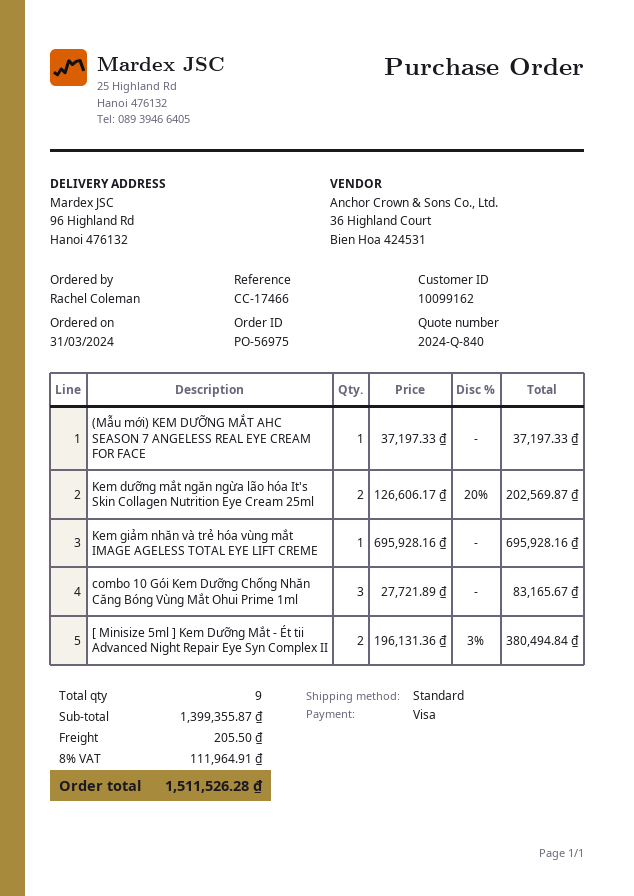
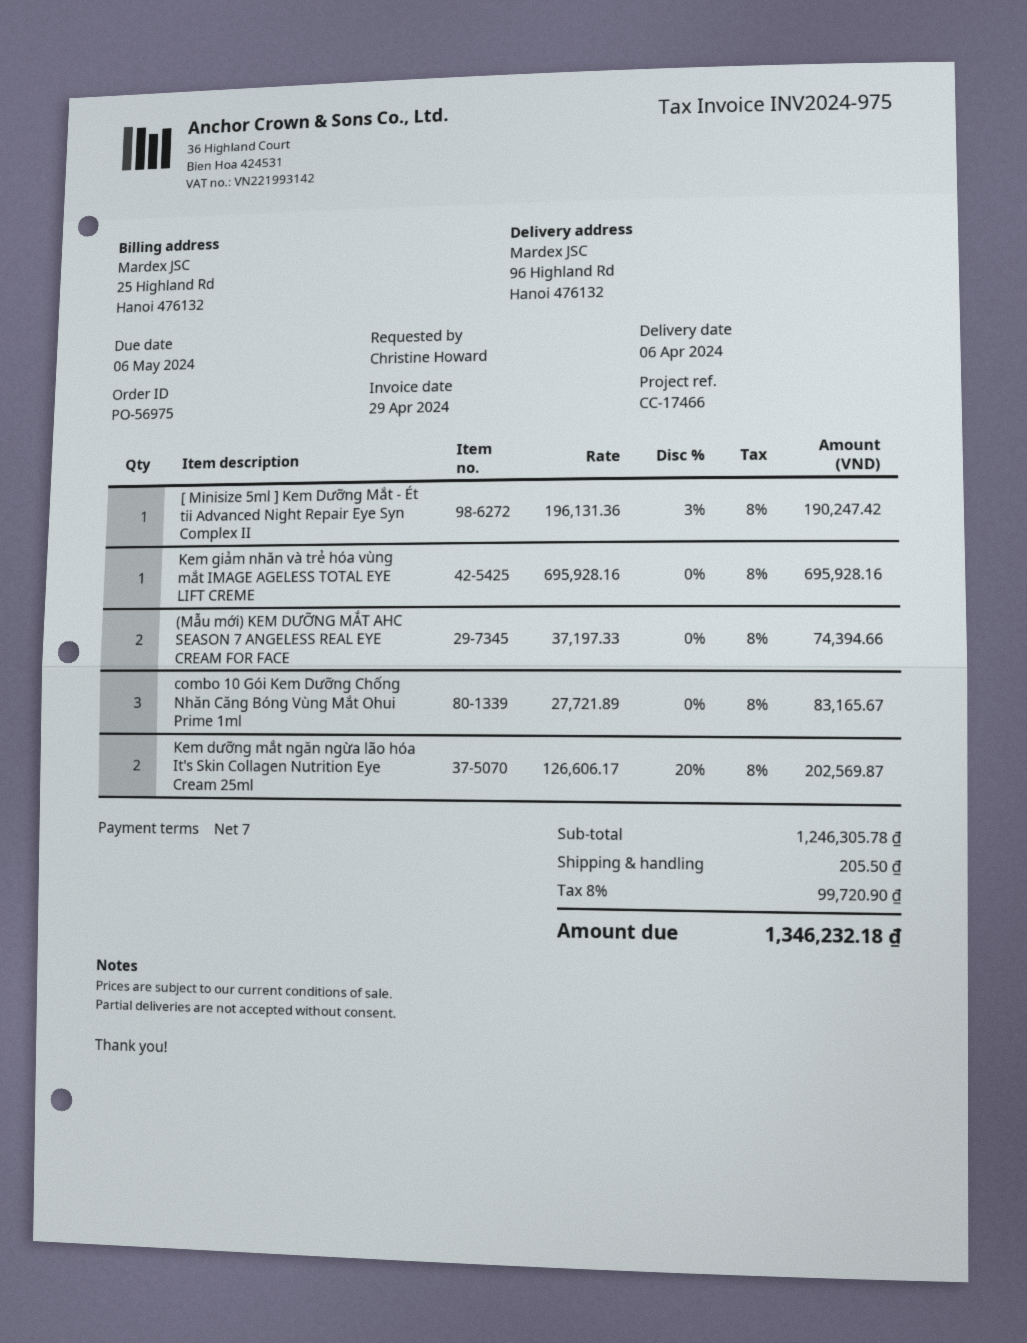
ordered by: Rachel Coleman -> Christine Howard
(Mẫu mới) KEM DƯỠNG MẮT AHC SEASON 7 ANGELESS REAL EYE CREAM FOR FACE: 1 x 37197.33 = 37197.33 -> 2 x 37197.33 = 74394.66
[ Minisize 5ml ] Kem Dưỡng Mắt - Ét tii Advanced Night Repair Eye Syn Complex II: 2 x 196131.36 - 3% = 380494.84 -> 1 x 196131.36 - 3% = 190247.42
subtotal: 1399355.87 -> 1246305.78
tax: 8% = 111964.91 -> 8% = 99720.90
total: 1511526.28 -> 1346232.18

